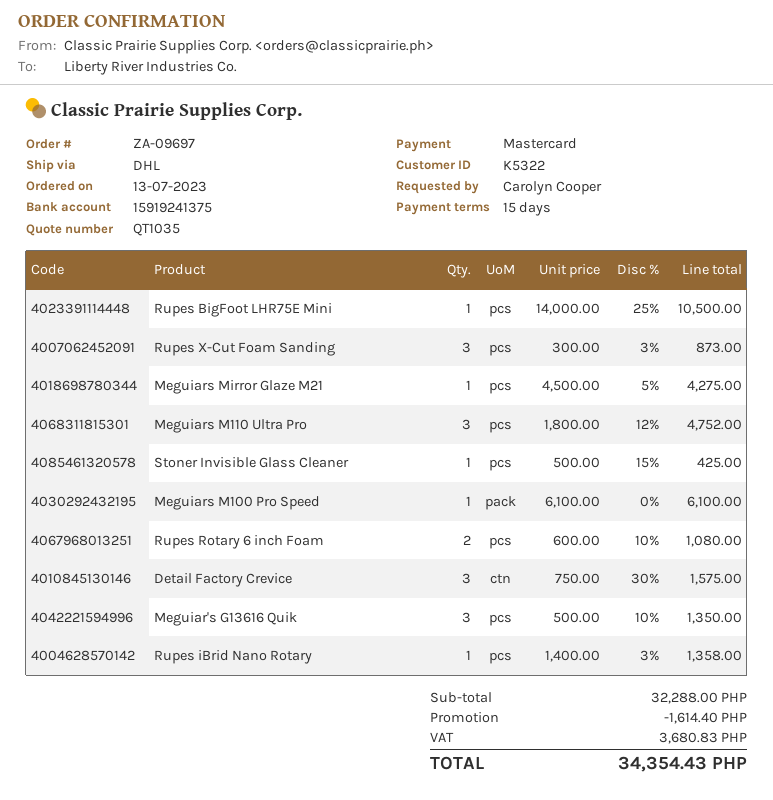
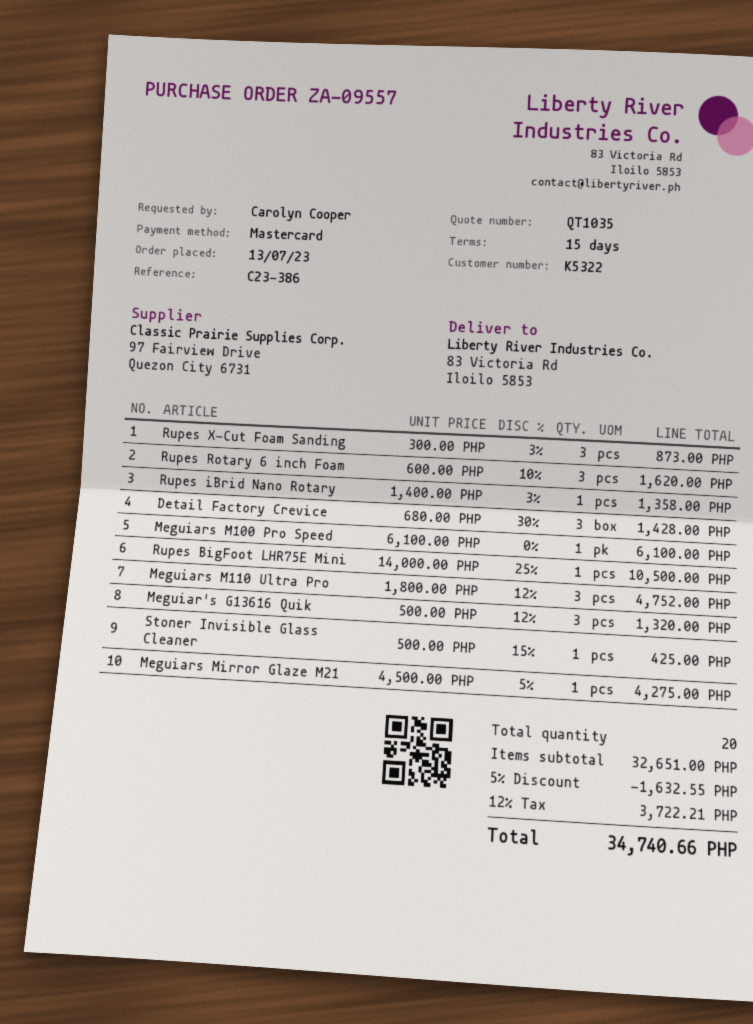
order number: ZA-09697 -> ZA-09557
Rupes Rotary 6 inch Foam: 2 x 600.00 - 10% = 1080.00 -> 3 x 600.00 - 10% = 1620.00
Detail Factory Crevice: 3 x 750.00 - 30% = 1575.00 -> 3 x 680.00 - 30% = 1428.00
Meguiar's G13616 Quik: 3 x 500.00 - 10% = 1350.00 -> 3 x 500.00 - 12% = 1320.00
subtotal: 32288.00 -> 32651.00
discount: 1614.40 -> 1632.55
tax: 3680.83 -> 3722.21
total: 34354.43 -> 34740.66

